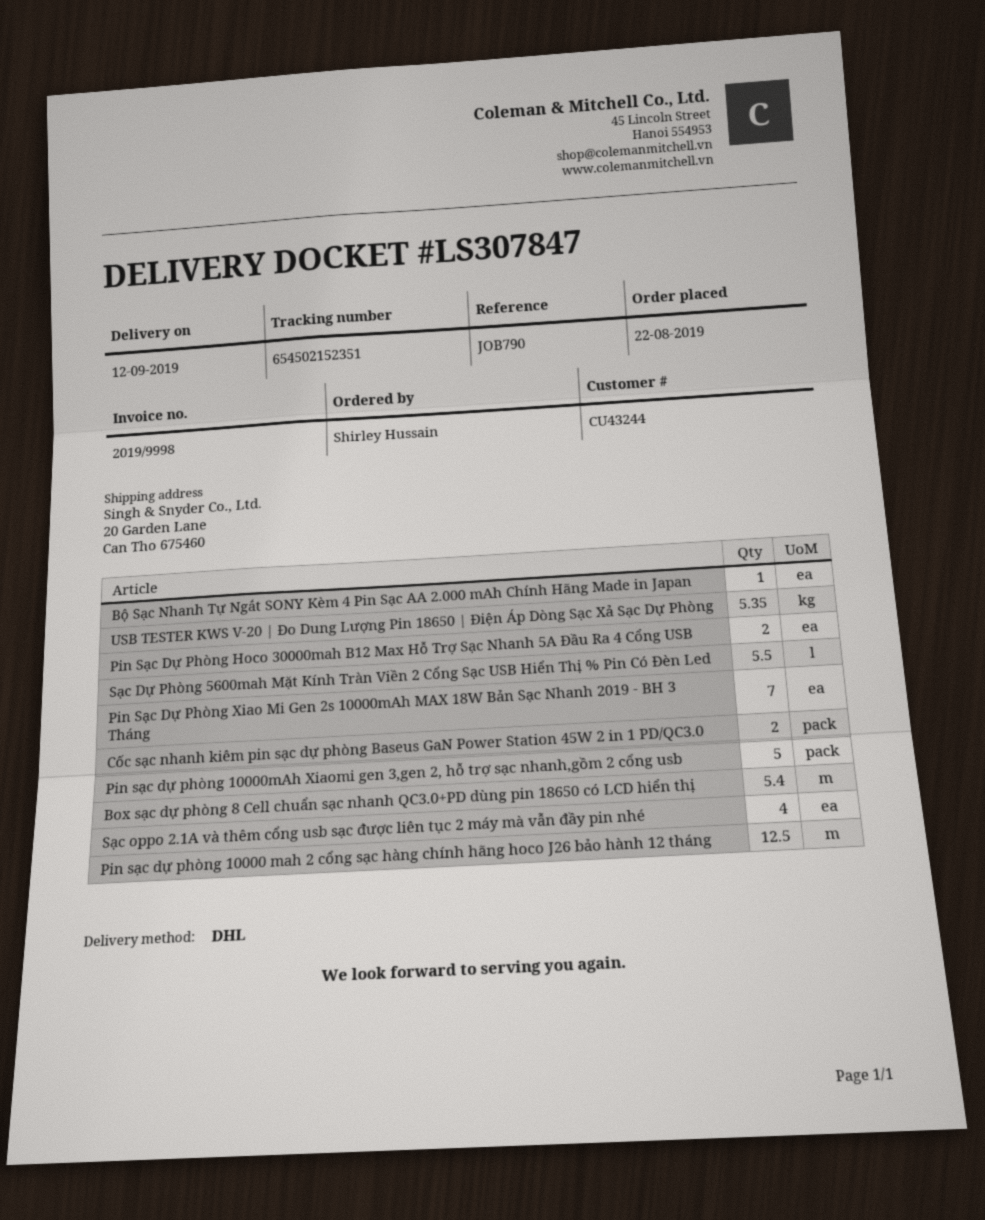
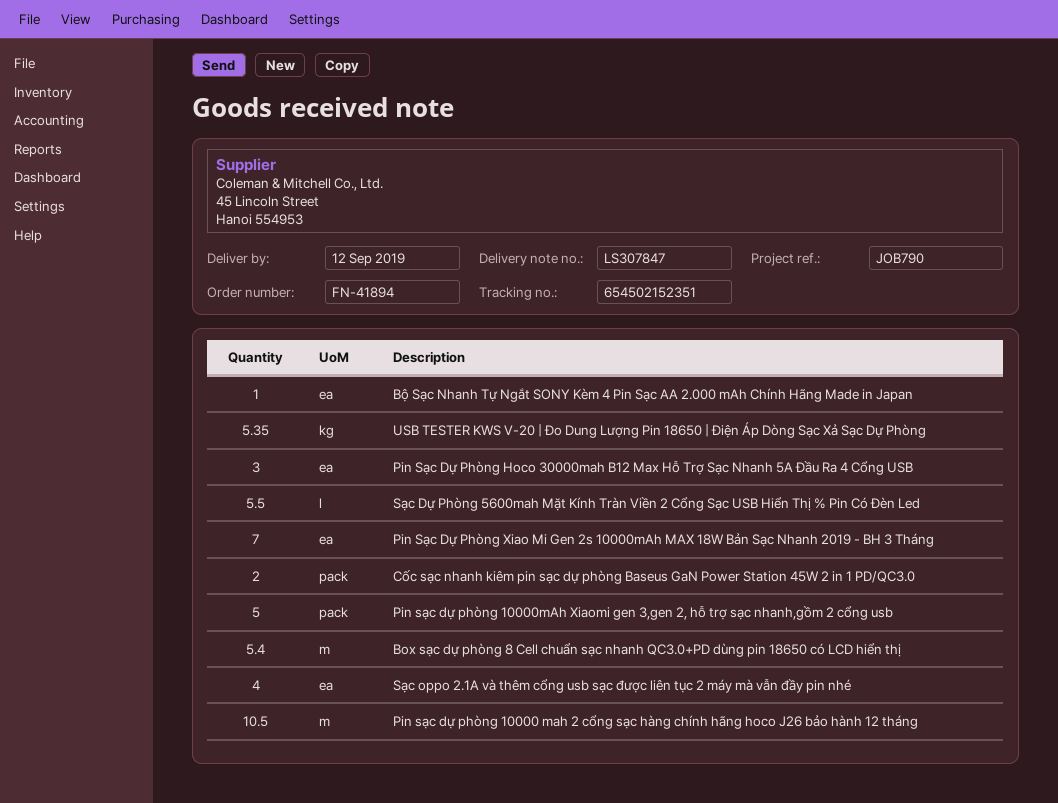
Pin Sạc Dự Phòng Hoco 30000mah B12 Max Hỗ Trợ Sạc Nhanh 5A Đầu Ra 4 Cổng USB: 2 -> 3
Pin sạc dự phòng 10000 mah 2 cổng sạc hàng chính hãng hoco J26 bảo hành 12 tháng: 12.5 -> 10.5

